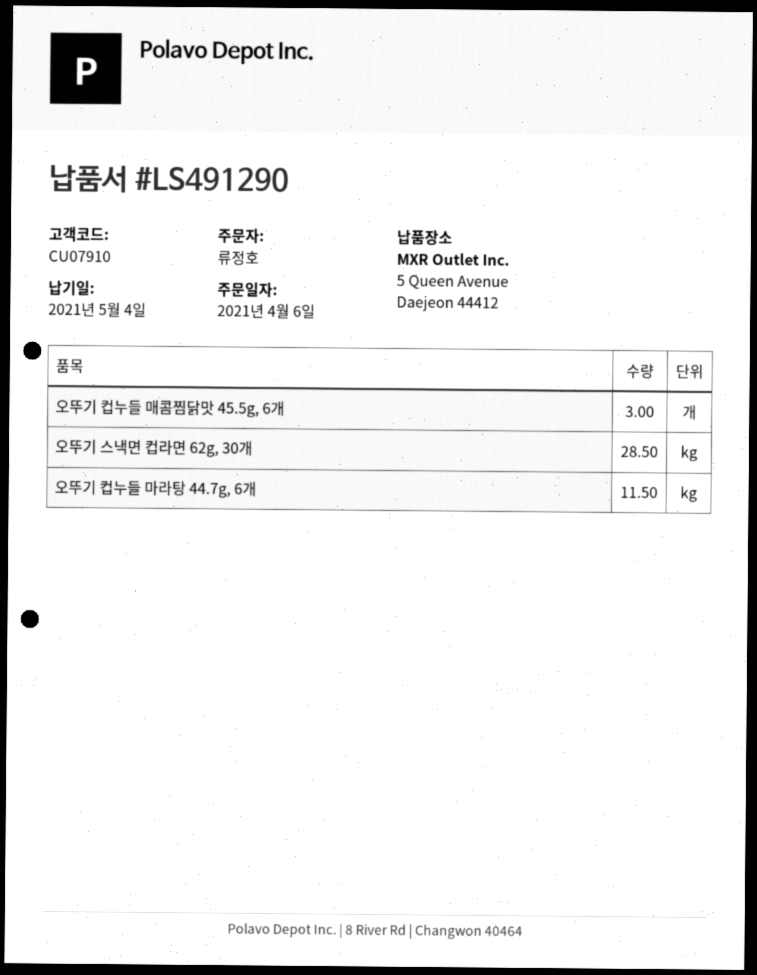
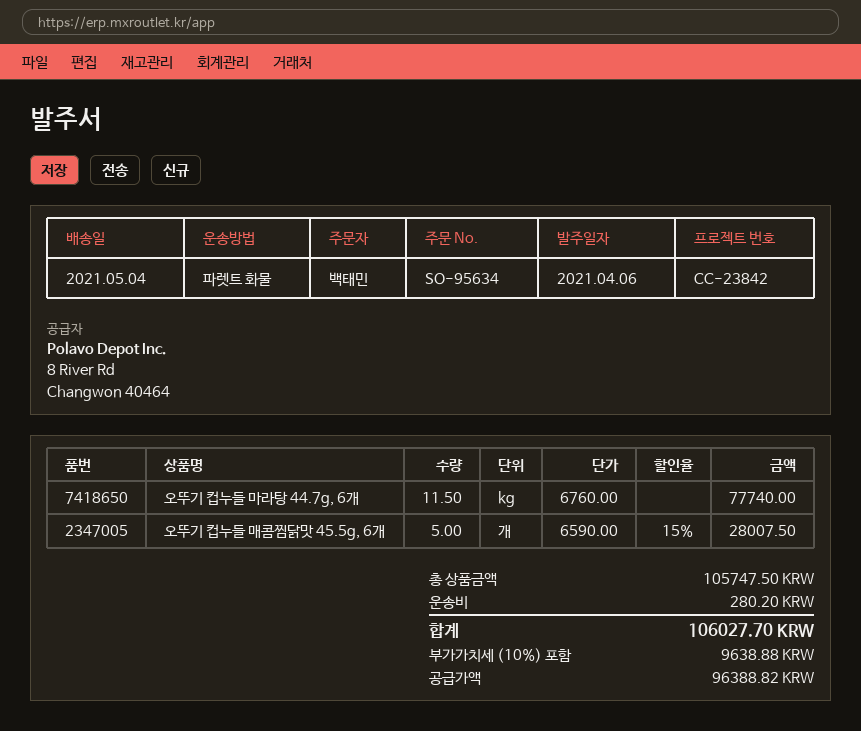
ordered by: 류정호 -> 백태민
오뚜기 컵누들 매콤찜닭맛 45.5g, 6개: 3 -> 5
오뚜기 스낵면 컵라면 62g, 30개: 28.5 -> none

